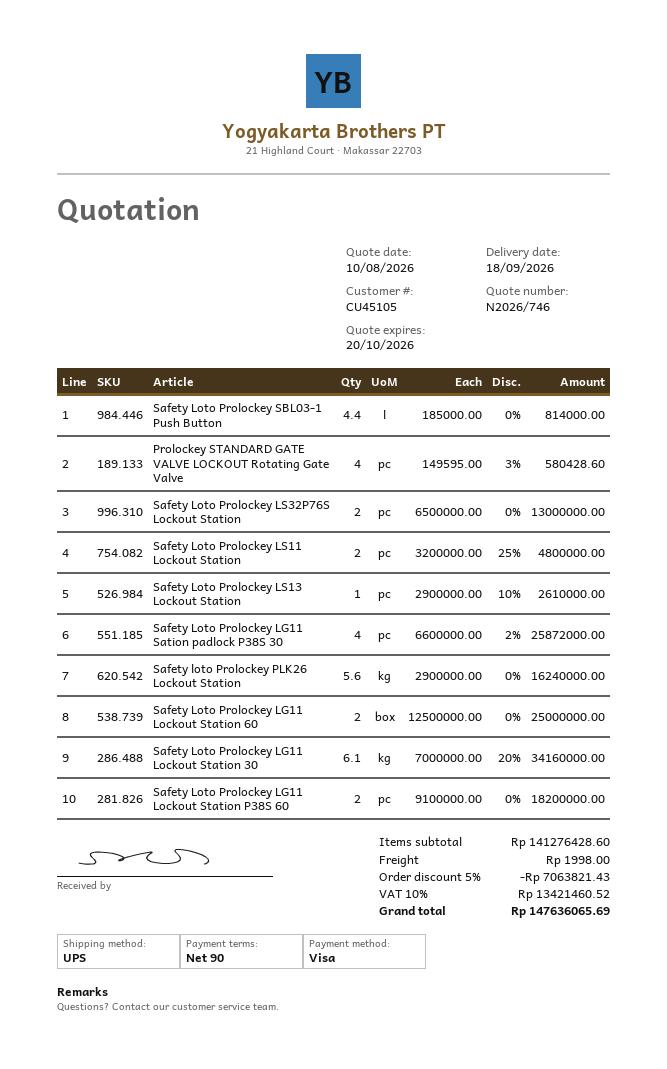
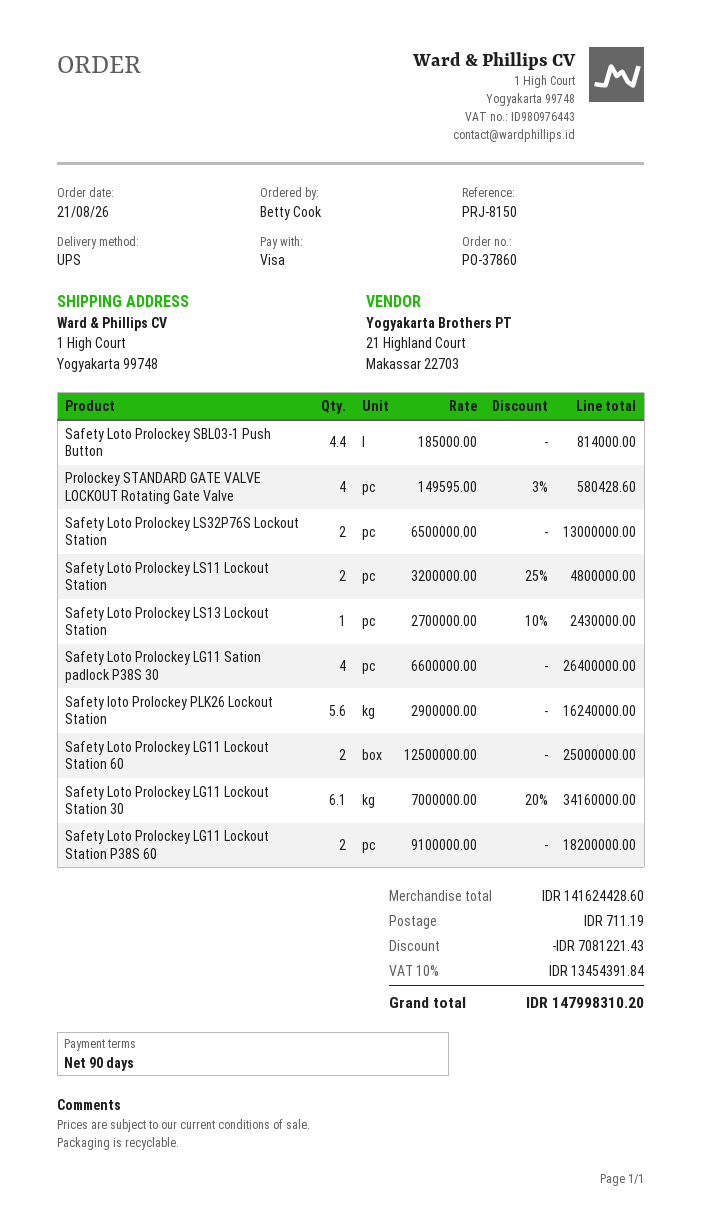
Safety Loto Prolockey LS13 Lockout Station: 1 x 2900000.00 - 10% = 2610000.00 -> 1 x 2700000.00 - 10% = 2430000.00
Safety Loto Prolockey LG11 Sation padlock P38S 30: 4 x 6600000.00 - 2% = 25872000.00 -> 4 x 6600000.00 = 26400000.00
subtotal: 141276428.60 -> 141624428.60
discount: 7063821.43 -> 7081221.43
shipping: 1998.00 -> 711.19
tax: 10% = 13421460.52 -> 10% = 13454391.84
total: 147636065.69 -> 147998310.20

